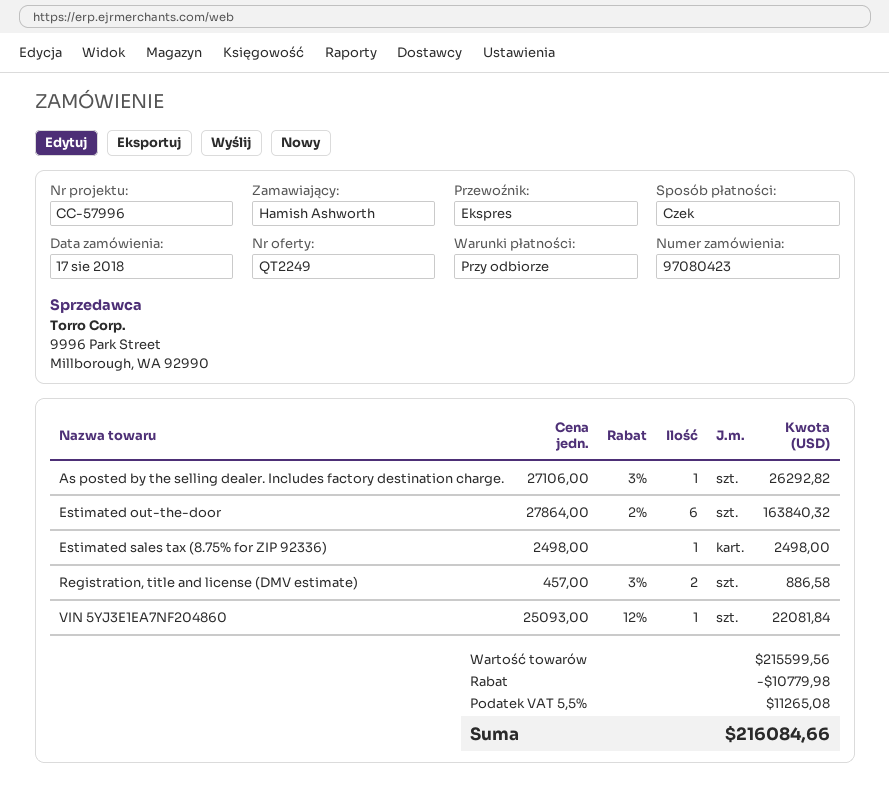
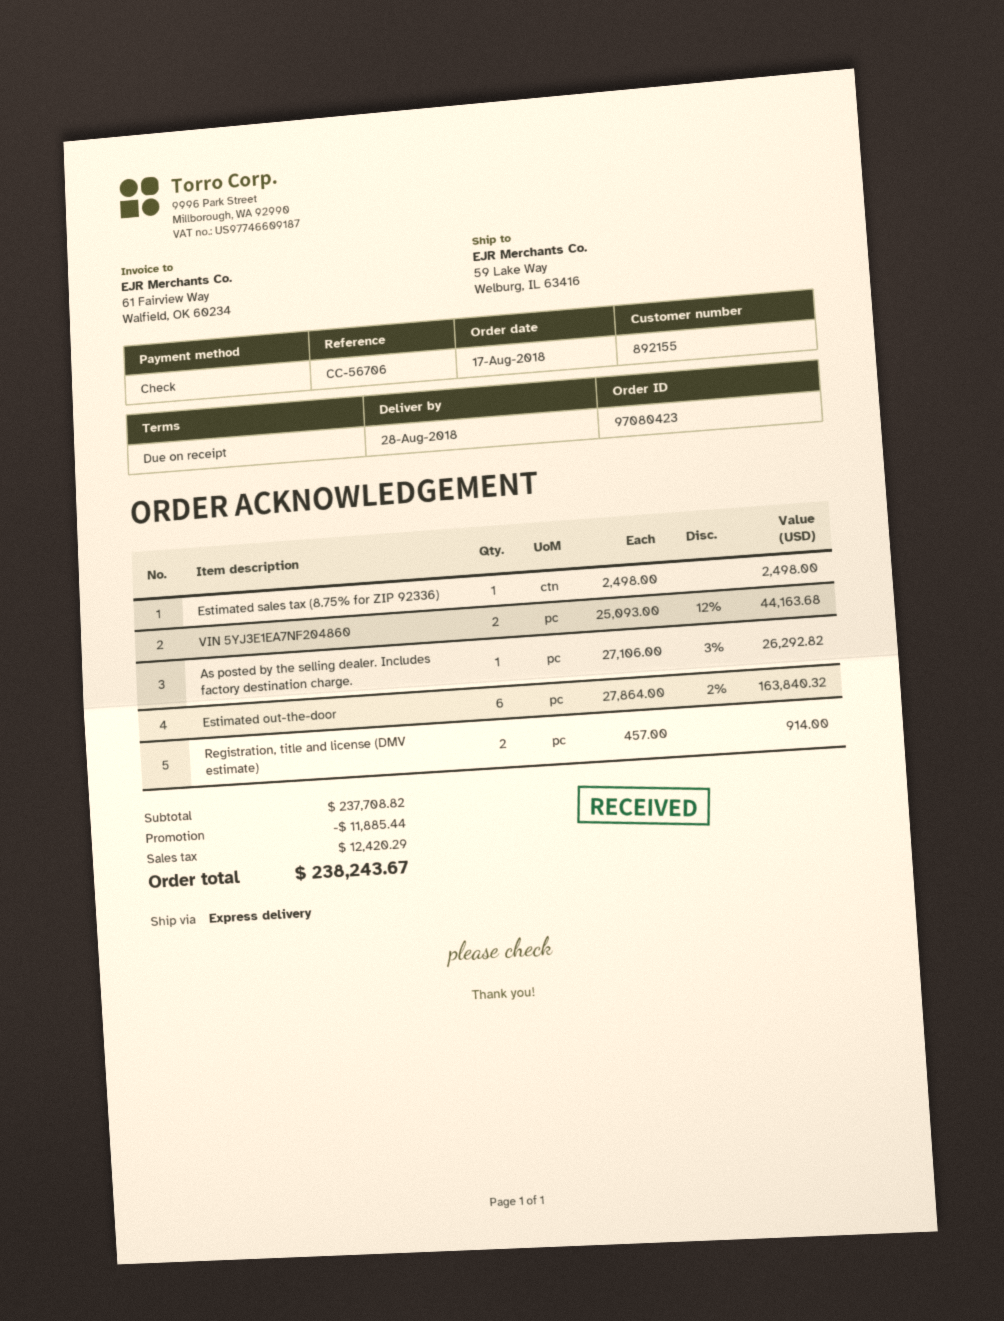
reference: CC-57996 -> CC-56706
Registration, title and license (DMV estimate): 2 x 457.00 - 3% = 886.58 -> 2 x 457.00 = 914.00
VIN 5YJ3E1EA7NF204860: 1 x 25093.00 - 12% = 22081.84 -> 2 x 25093.00 - 12% = 44163.68
subtotal: 215599.56 -> 237708.82
discount: 10779.98 -> 11885.44
tax: 11265.08 -> 12420.29
total: 216084.66 -> 238243.67

